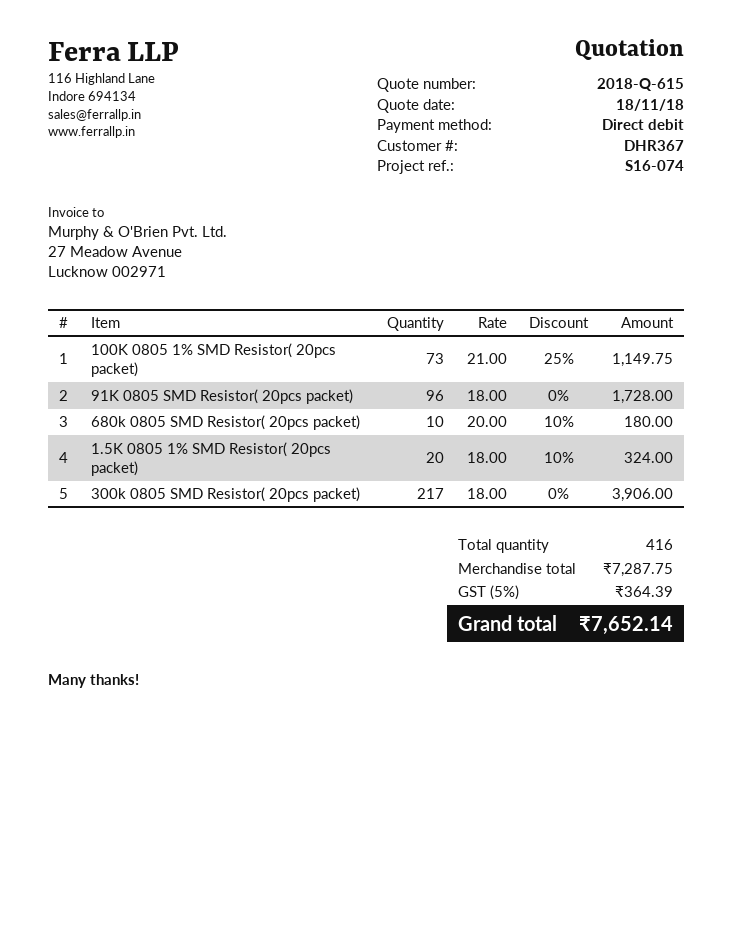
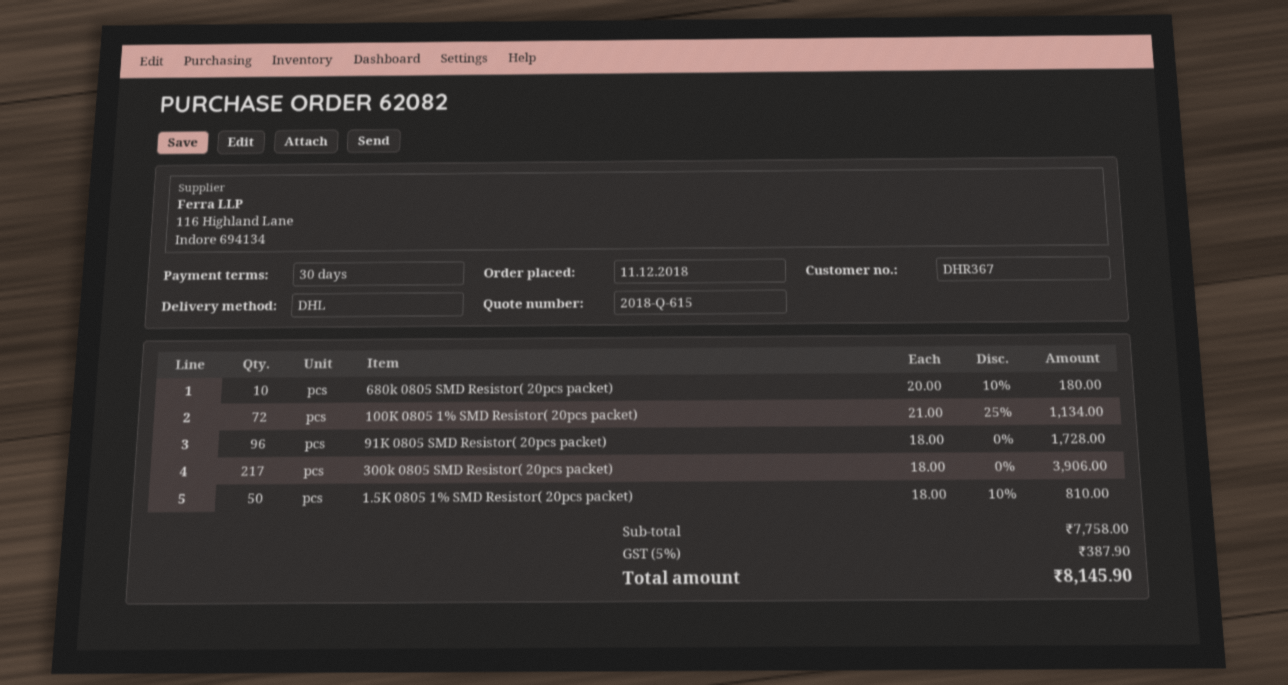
100K 0805 1% SMD Resistor( 20pcs packet): 73 x 21.00 - 25% = 1149.75 -> 72 x 21.00 - 25% = 1134.00
1.5K 0805 1% SMD Resistor( 20pcs packet): 20 x 18.00 - 10% = 324.00 -> 50 x 18.00 - 10% = 810.00
subtotal: 7287.75 -> 7758.00
tax: 5% = 364.39 -> 5% = 387.90
total: 7652.14 -> 8145.90

